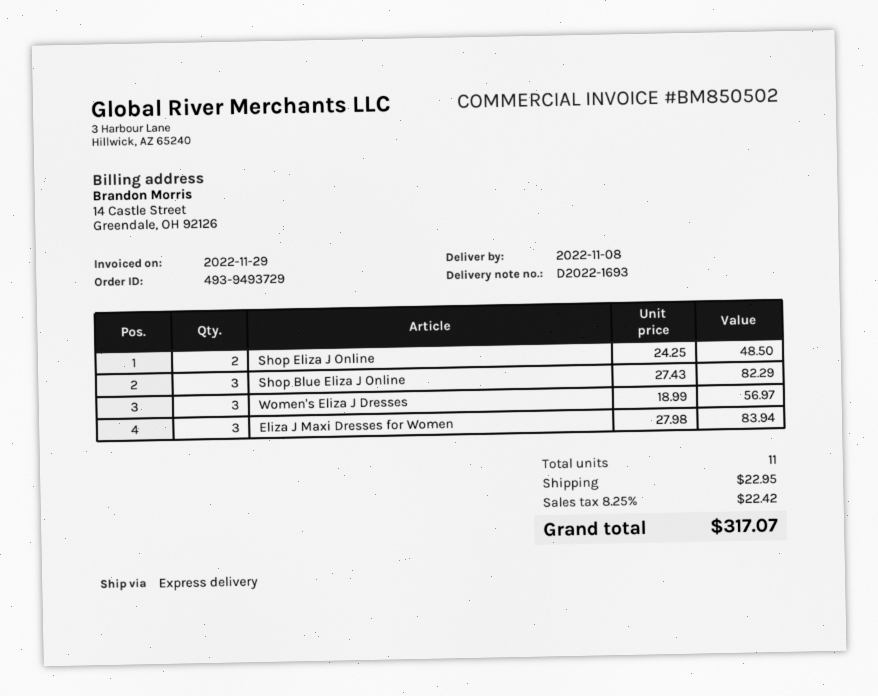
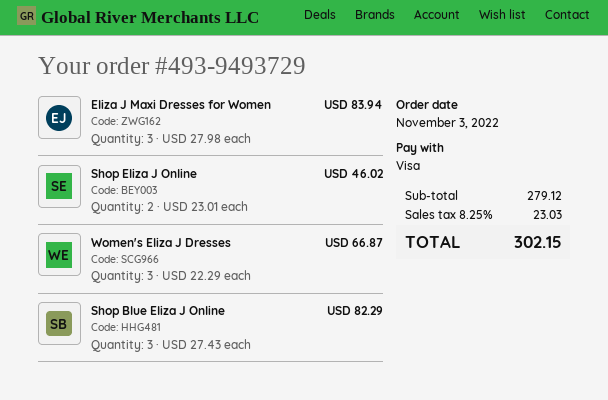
Shop Eliza J Online: 2 x 24.25 = 48.50 -> 2 x 23.01 = 46.02
Women's Eliza J Dresses: 3 x 18.99 = 56.97 -> 3 x 22.29 = 66.87
shipping: 22.95 -> none
tax: 8.25% = 22.42 -> 8.25% = 23.03
total: 317.07 -> 302.15

